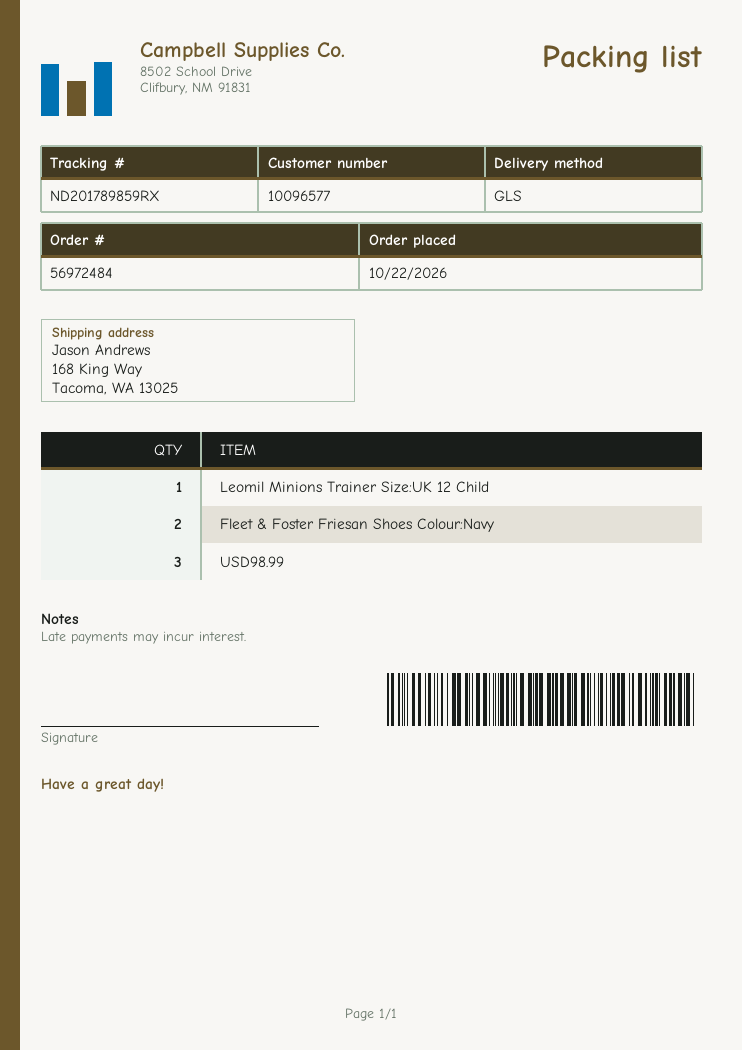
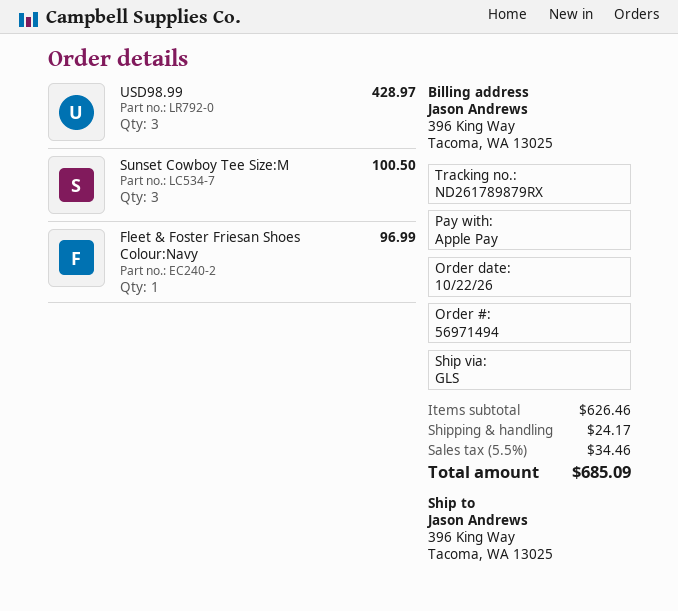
order number: 56972484 -> 56971494
tracking number: ND201789859RX -> ND261789879RX
ship to: 168 King Way, Tacoma, WA 13025 -> 396 King Way, Tacoma, WA 13025
Leomil Minions Trainer Size:UK 12 Child: 1 -> none
Fleet & Foster Friesan Shoes Colour:Navy: 2 -> 1
Sunset Cowboy Tee Size:M: none -> 3

